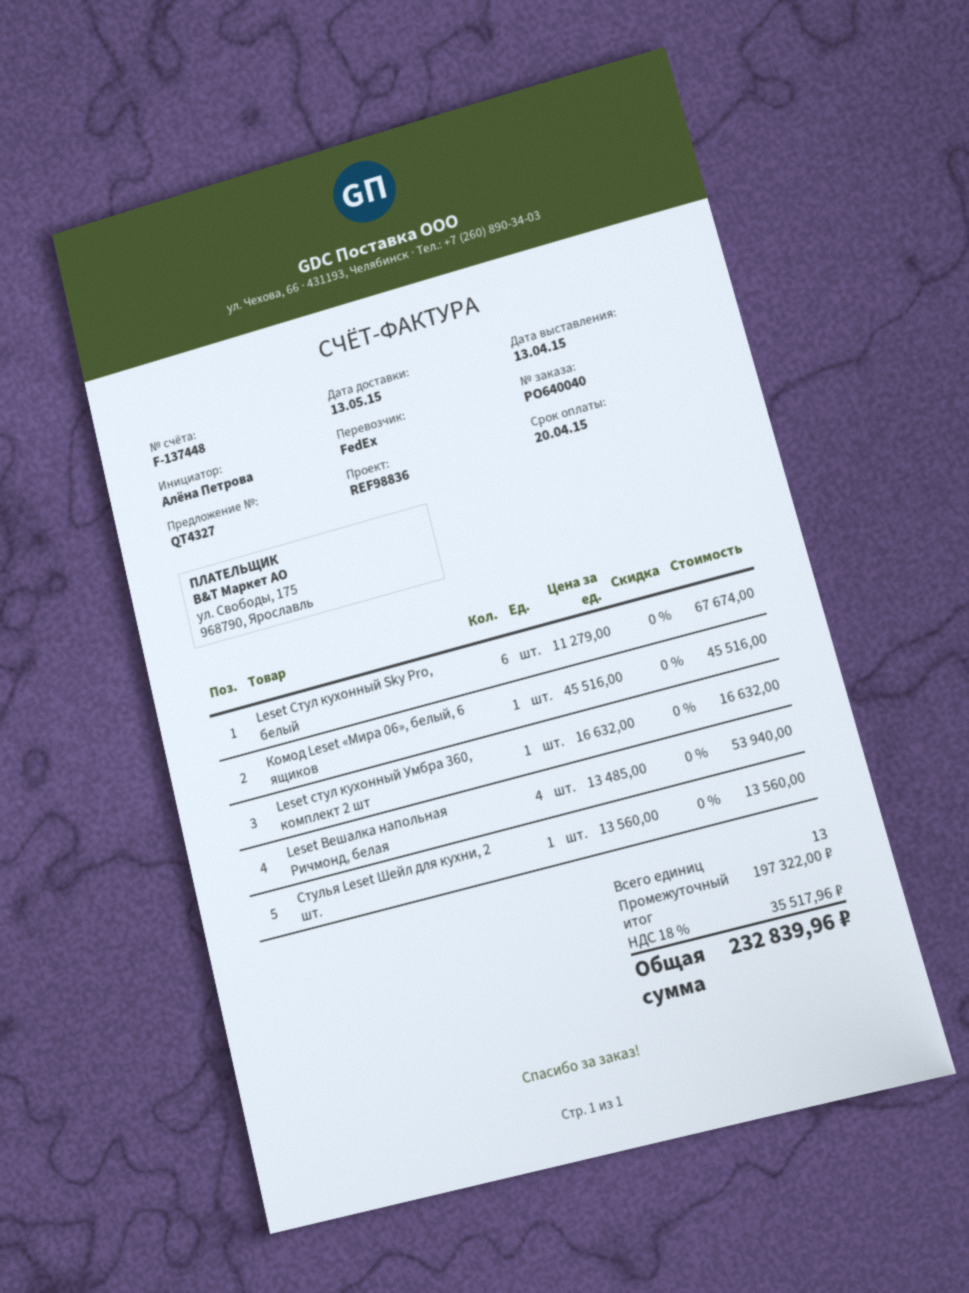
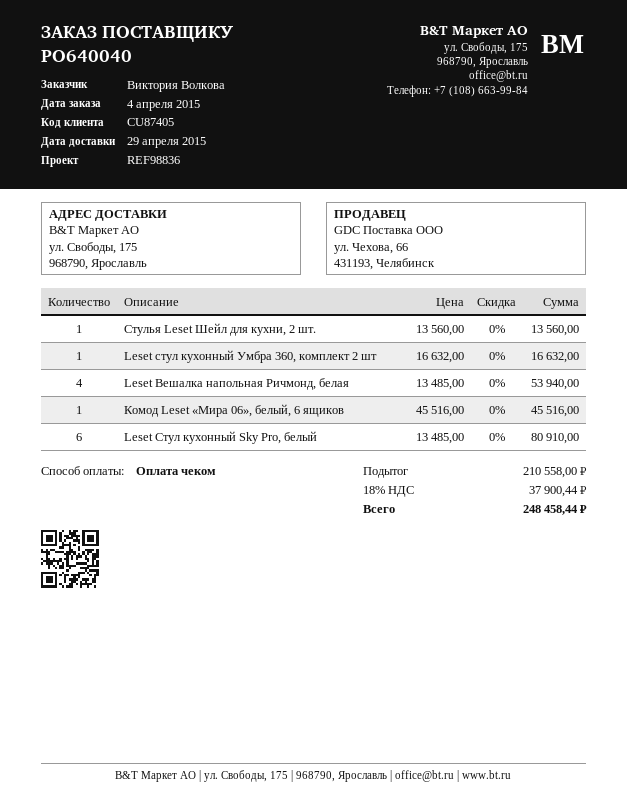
delivery date: 2015-05-13 -> 2015-04-29
ordered by: Алёна Петрова -> Виктория Волкова
Leset Стул кухонный Sky Pro, белый: 6 x 11279.00 = 67674.00 -> 6 x 13485.00 = 80910.00
subtotal: 197322.00 -> 210558.00
tax: 18% = 35517.96 -> 18% = 37900.44
total: 232839.96 -> 248458.44

